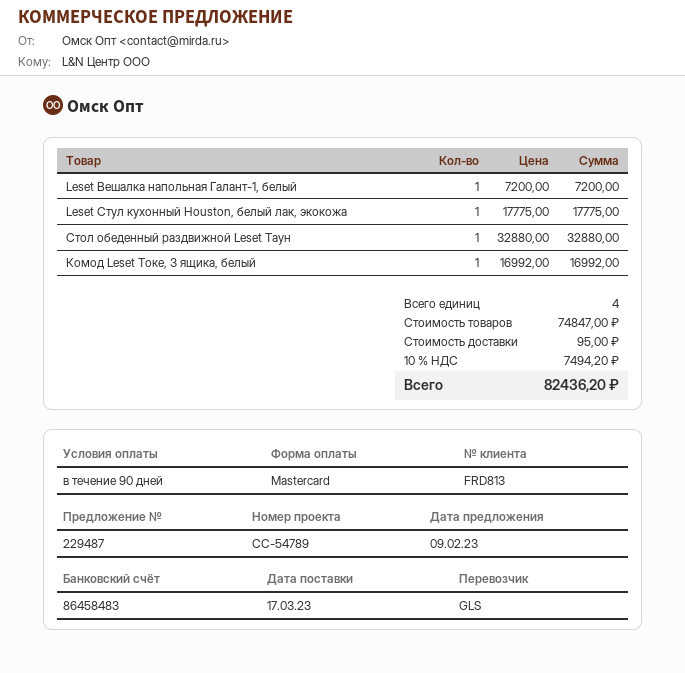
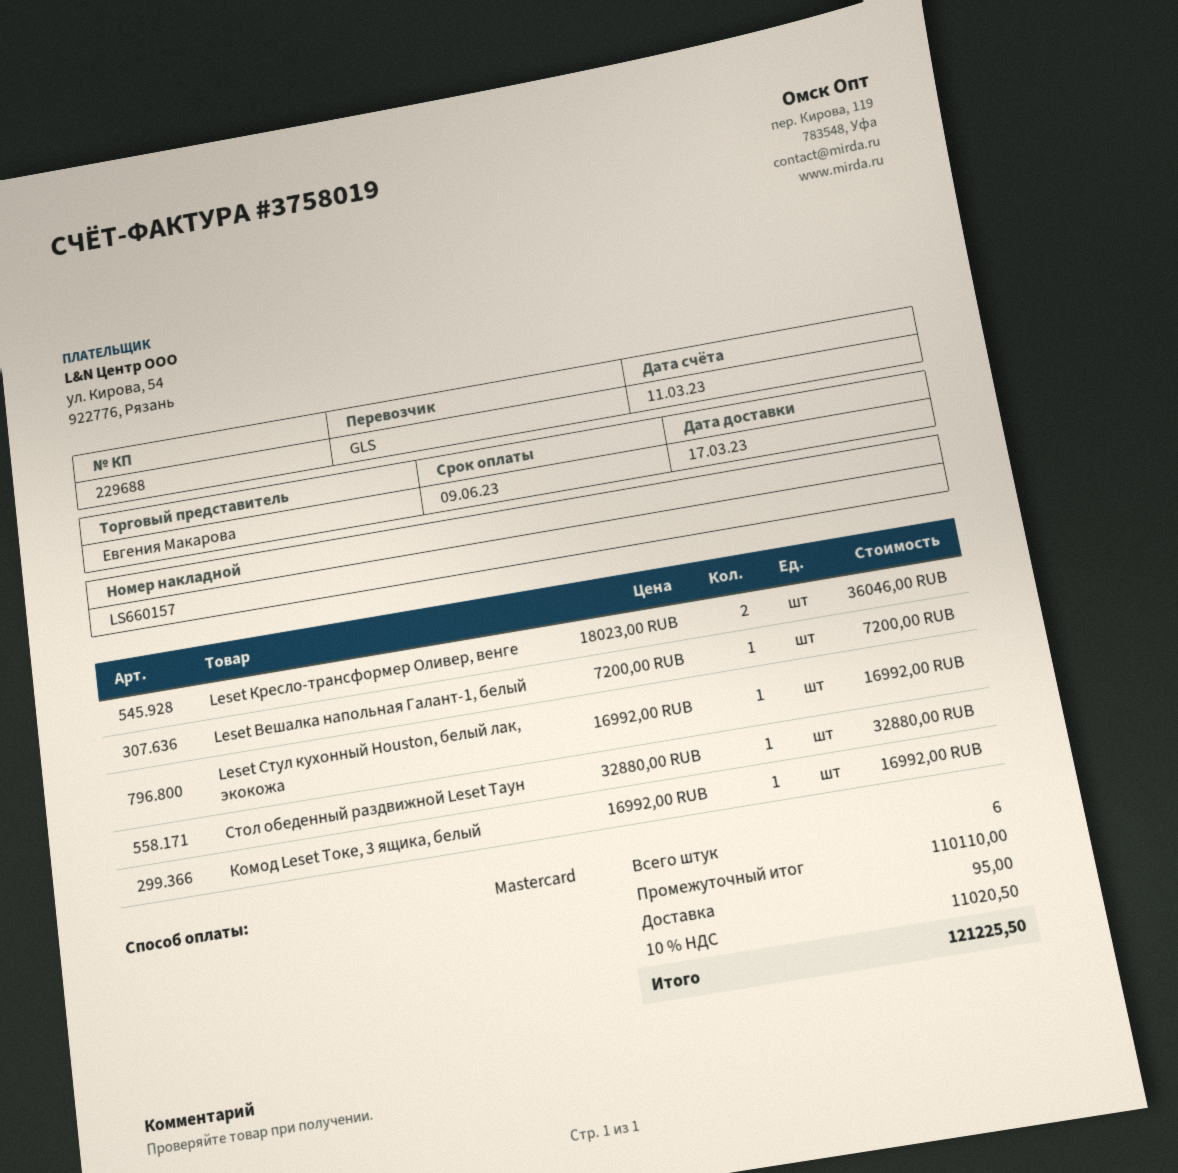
quote number: 229487 -> 229688
Leset Стул кухонный Houston, белый лак, экокожа: 1 x 17775.00 = 17775.00 -> 1 x 16992.00 = 16992.00
Leset Кресло-трансформер Оливер, венге: none -> 2 x 18023.00 = 36046.00
total quantity: 4 -> 6
subtotal: 74847.00 -> 110110.00
tax: 10% = 7494.20 -> 10% = 11020.50
total: 82436.20 -> 121225.50

